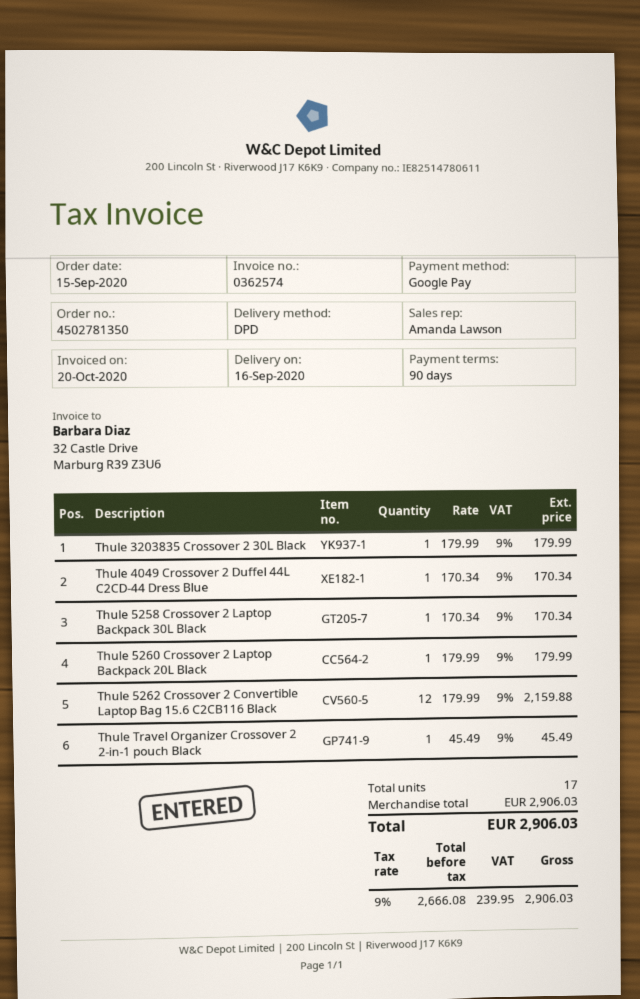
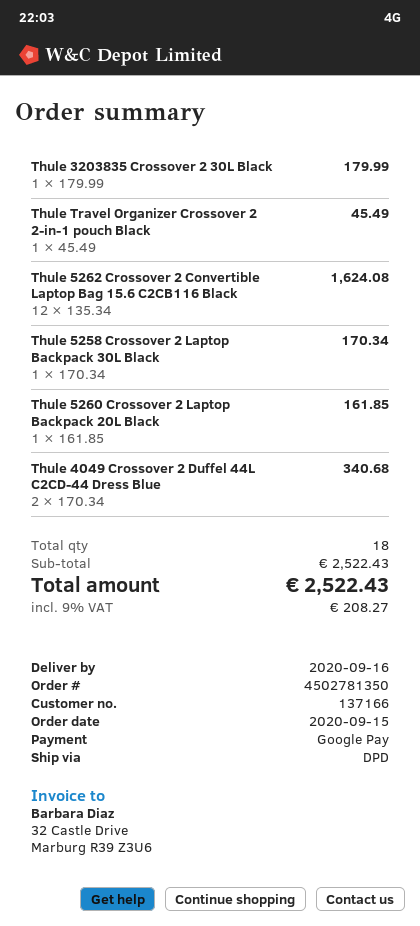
Thule 4049 Crossover 2 Duffel 44L C2CD-44 Dress Blue: 1 x 170.34 = 170.34 -> 2 x 170.34 = 340.68
Thule 5260 Crossover 2 Laptop Backpack 20L Black: 1 x 179.99 = 179.99 -> 1 x 161.85 = 161.85
Thule 5262 Crossover 2 Convertible Laptop Bag 15.6 C2CB116 Black: 12 x 179.99 = 2159.88 -> 12 x 135.34 = 1624.08
total quantity: 17 -> 18
subtotal: 2906.03 -> 2522.43
tax: 9% = 239.95 -> 9% = 208.27
total: 2906.03 -> 2522.43

